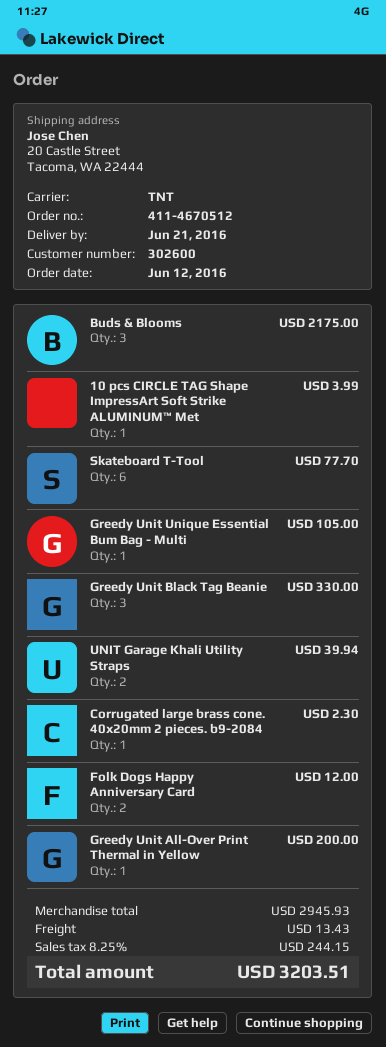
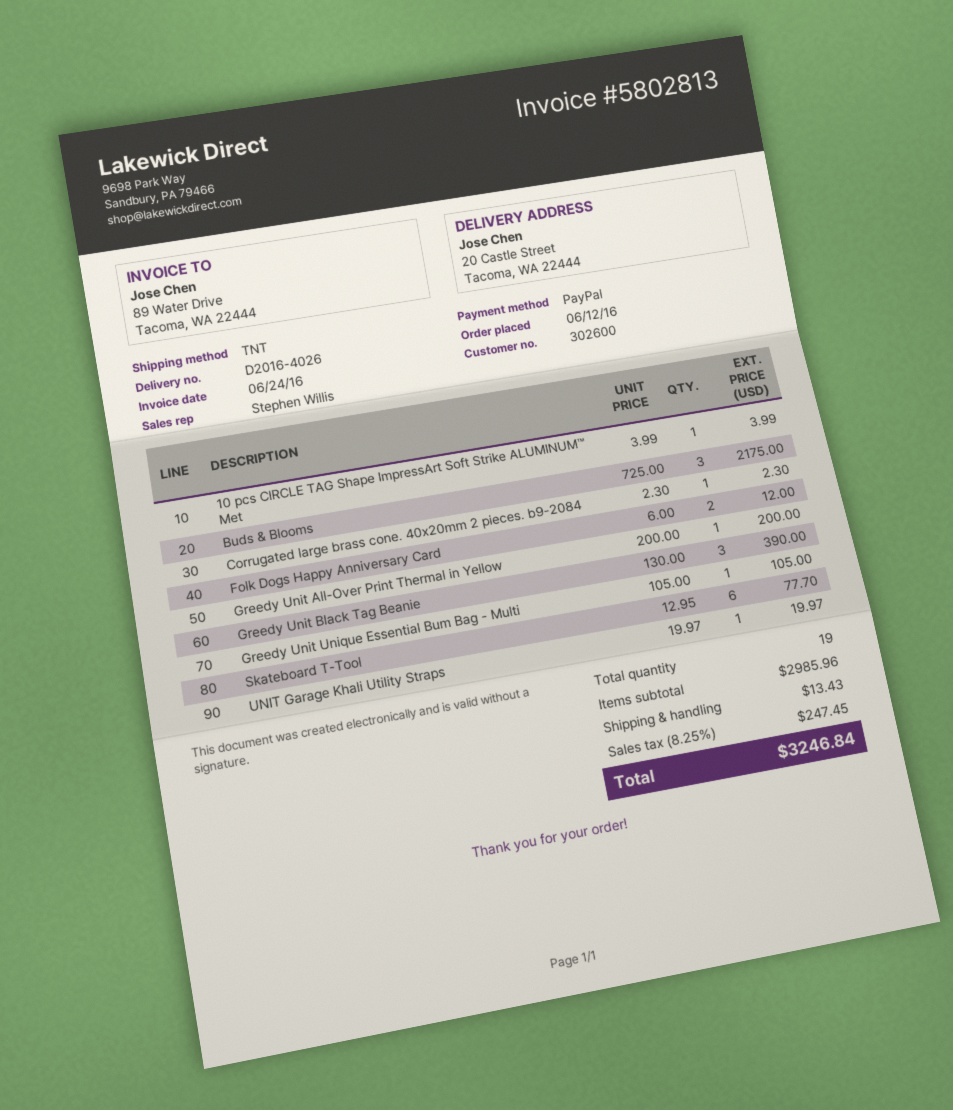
Greedy Unit Black Tag Beanie: 3 for 330.00 -> 3 for 390.00
UNIT Garage Khali Utility Straps: 2 for 39.94 -> 1 for 19.97
subtotal: 2945.93 -> 2985.96
tax: 8.25% = 244.15 -> 8.25% = 247.45
total: 3203.51 -> 3246.84

